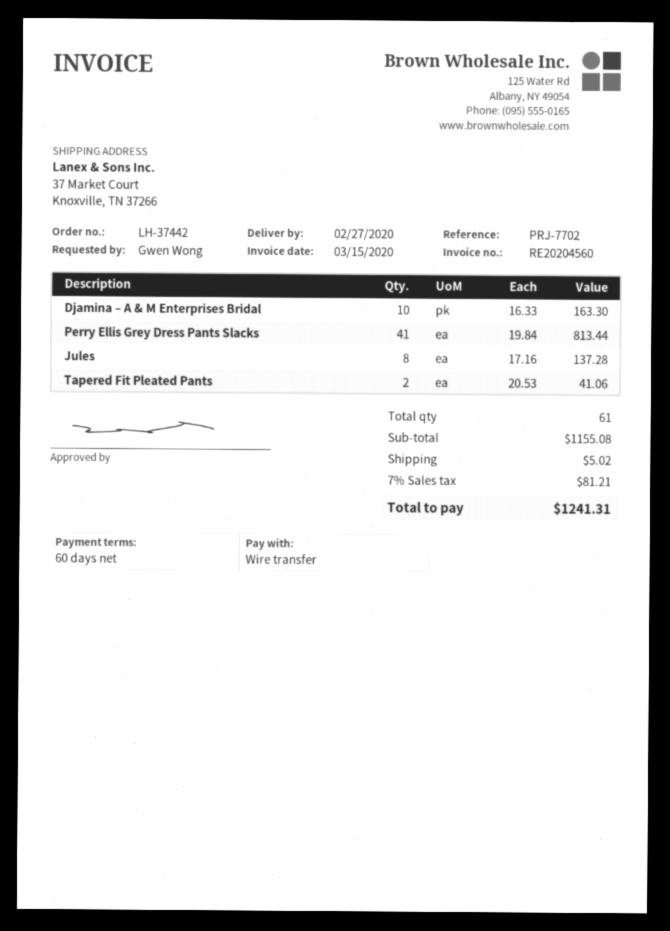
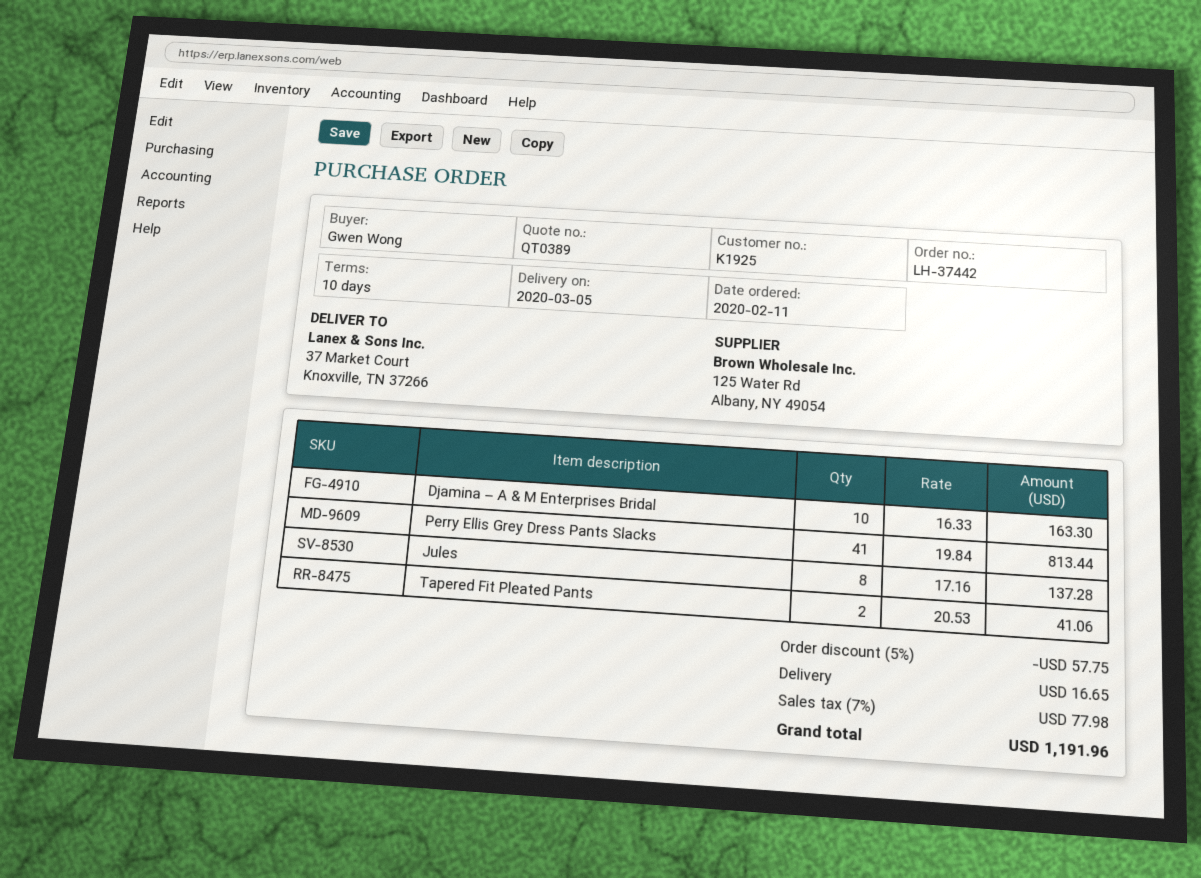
delivery date: 2020-02-27 -> 2020-03-05
payment terms: 60 days -> 10 days
discount: none -> 5% = 57.75
shipping: 5.02 -> 16.65
tax: 7% = 81.21 -> 7% = 77.98
total: 1241.31 -> 1191.96

